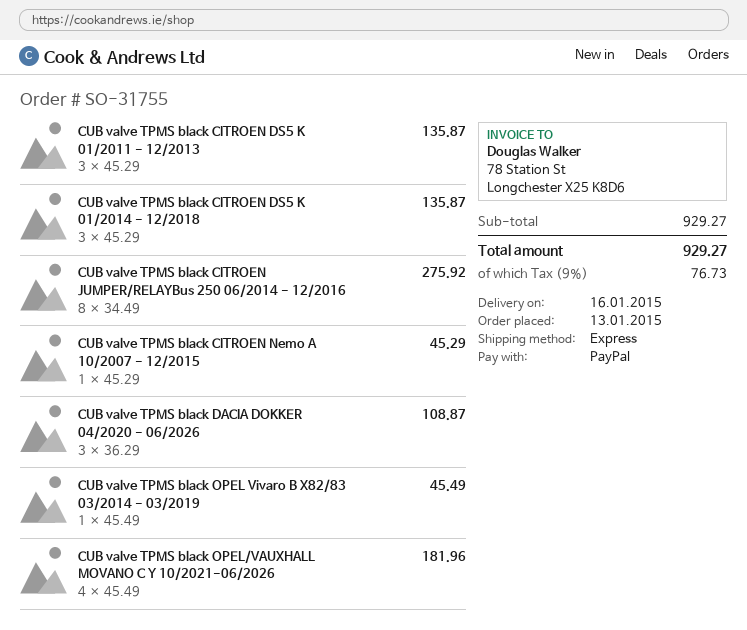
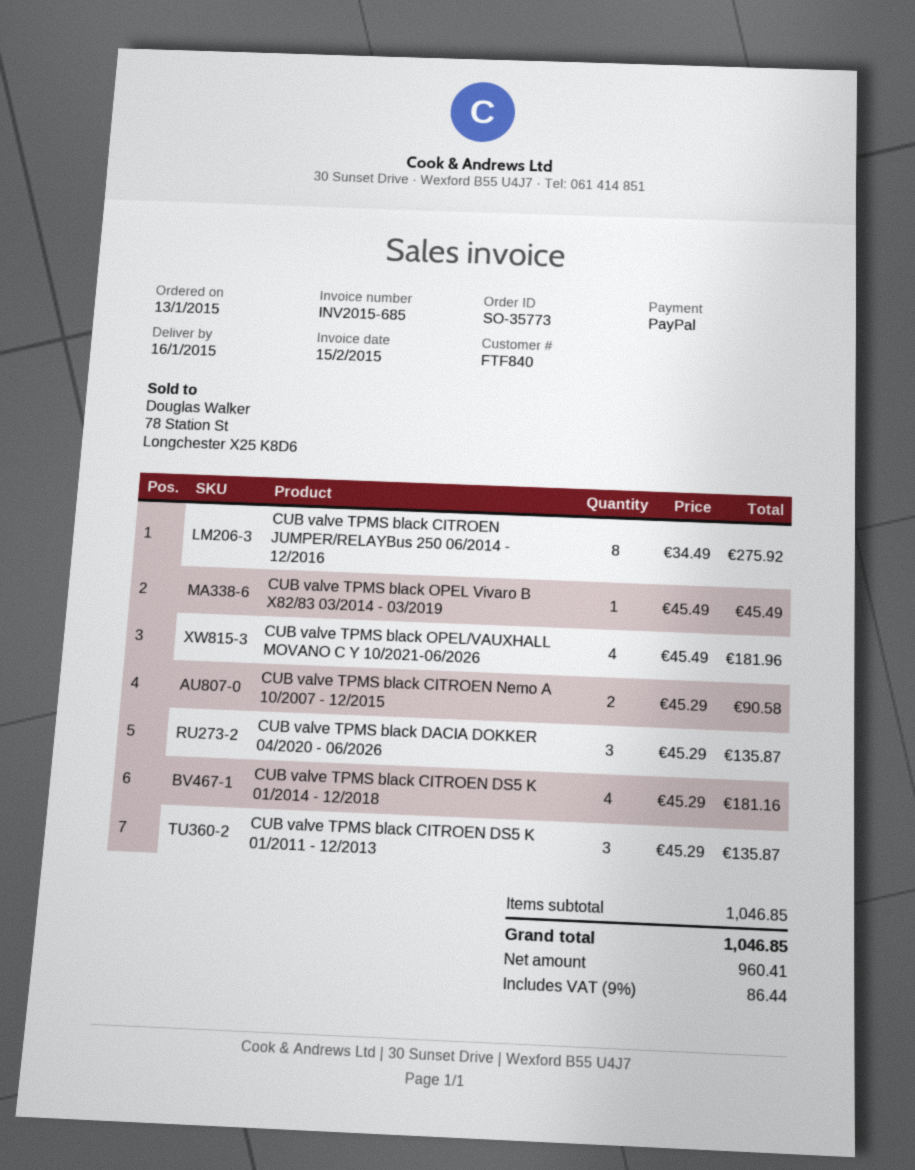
order number: SO-31755 -> SO-35773
CUB valve TPMS black CITROEN DS5 K 01/2014 - 12/2018: 3 x 45.29 = 135.87 -> 4 x 45.29 = 181.16
CUB valve TPMS black CITROEN Nemo A 10/2007 - 12/2015: 1 x 45.29 = 45.29 -> 2 x 45.29 = 90.58
CUB valve TPMS black DACIA DOKKER 04/2020 - 06/2026: 3 x 36.29 = 108.87 -> 3 x 45.29 = 135.87
subtotal: 929.27 -> 1046.85
tax: 9% = 76.73 -> 9% = 86.44
total: 929.27 -> 1046.85

